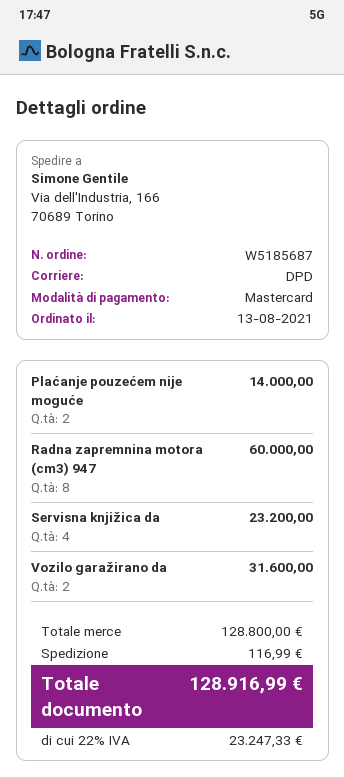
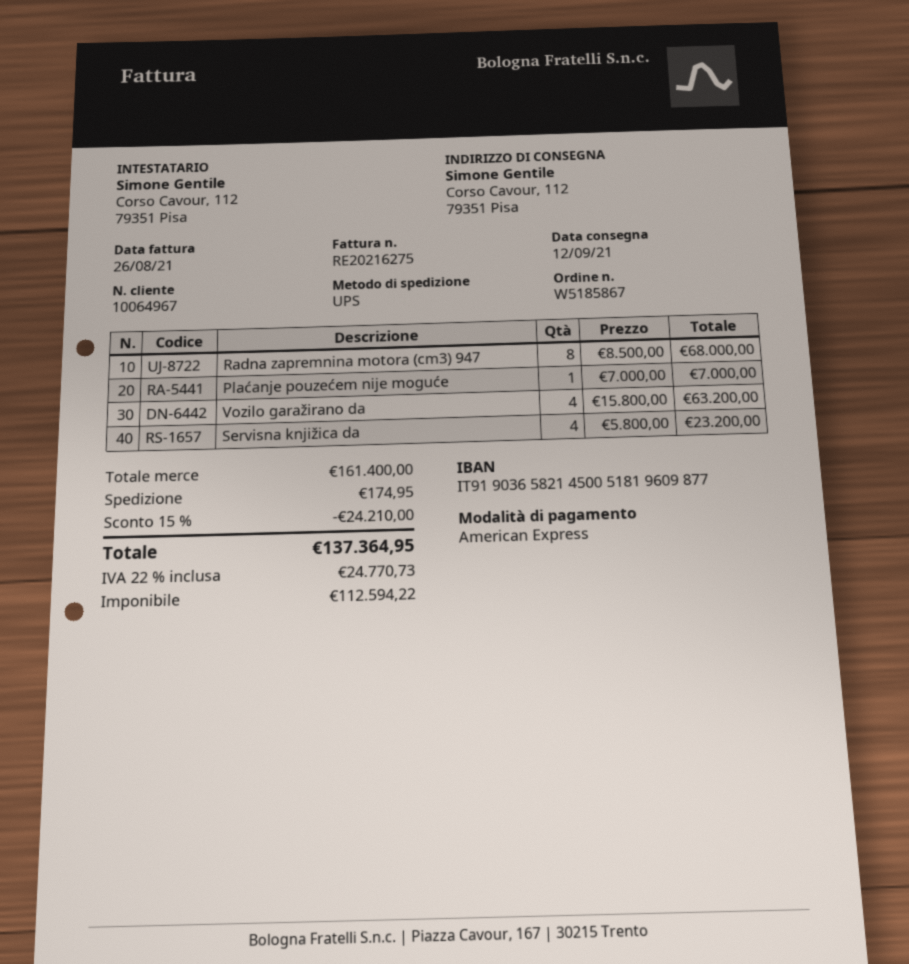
order number: W5185687 -> W5185867
payment method: Mastercard -> American Express
shipping method: DPD -> UPS
ship to: Via dell'Industria, 166, 70689 Torino -> Corso Cavour, 112, 79351 Pisa
Plaćanje pouzećem nije moguće: 2 for 14000.00 -> 1 for 7000.00
Radna zapremnina motora (cm3) 947: 8 for 60000.00 -> 8 for 68000.00
Vozilo garažirano da: 2 for 31600.00 -> 4 for 63200.00
subtotal: 128800.00 -> 161400.00
discount: none -> 15% = 24210.00
shipping: 116.99 -> 174.95
tax: 22% = 23247.33 -> 22% = 24770.73
total: 128916.99 -> 137364.95

